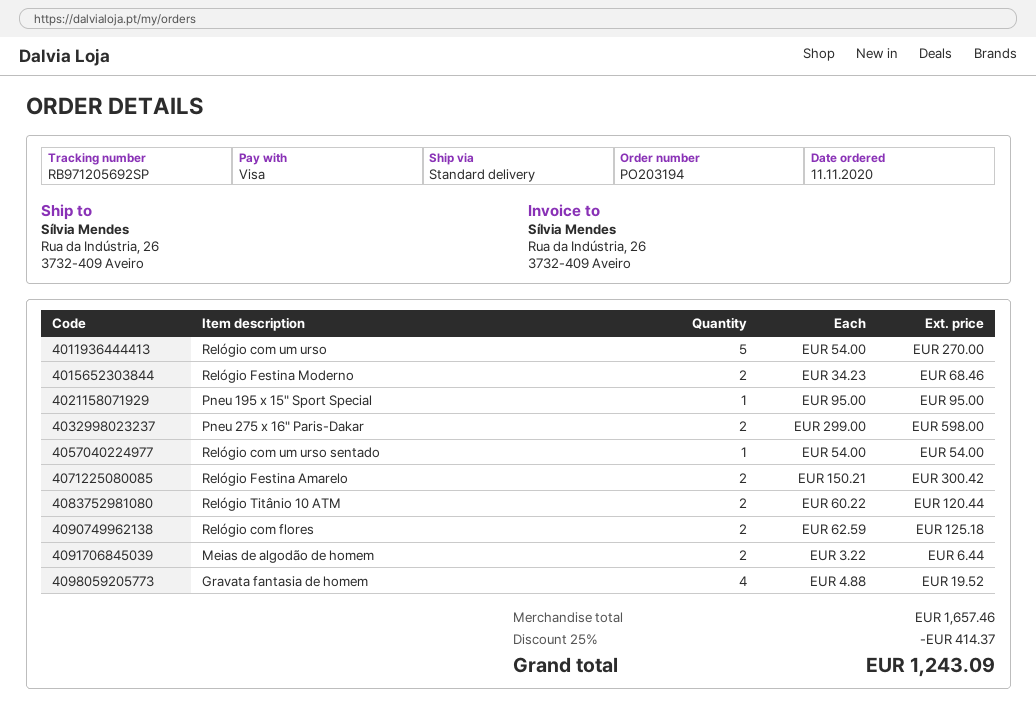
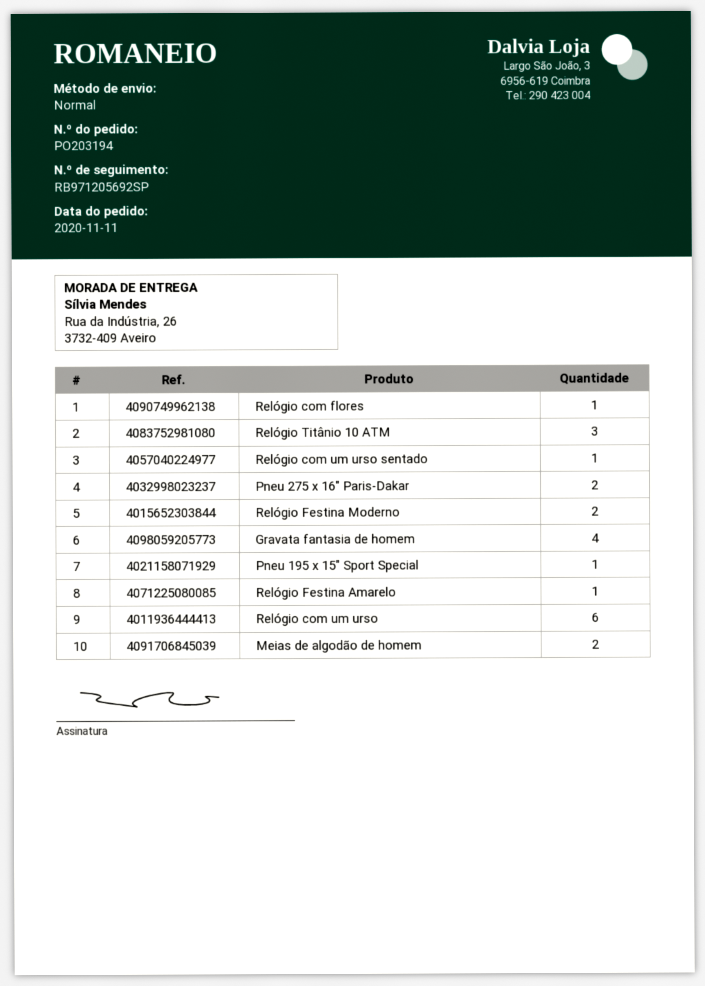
Relógio com um urso: 5 -> 6
Relógio Festina Amarelo: 2 -> 1
Relógio Titânio 10 ATM: 2 -> 3
Relógio com flores: 2 -> 1

